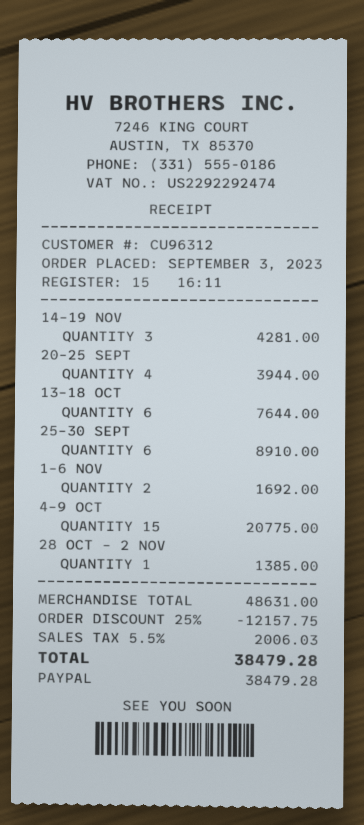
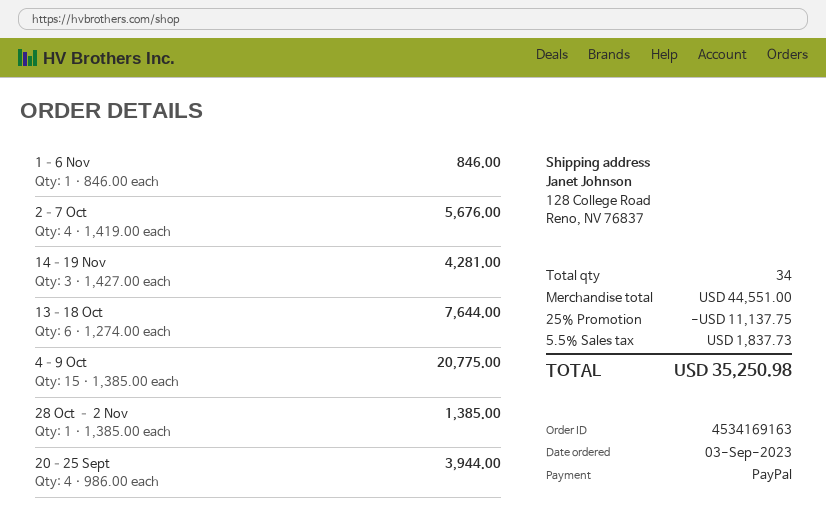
25–30 SEPT: 6 for 8910.00 -> none
1–6 NOV: 2 for 1692.00 -> 1 for 846.00
2–7 Oct: none -> 4 for 5676.00
subtotal: 48631.00 -> 44551.00
discount: 25% = 12157.75 -> 25% = 11137.75
tax: 5.5% = 2006.03 -> 5.5% = 1837.73
total: 38479.28 -> 35250.98

